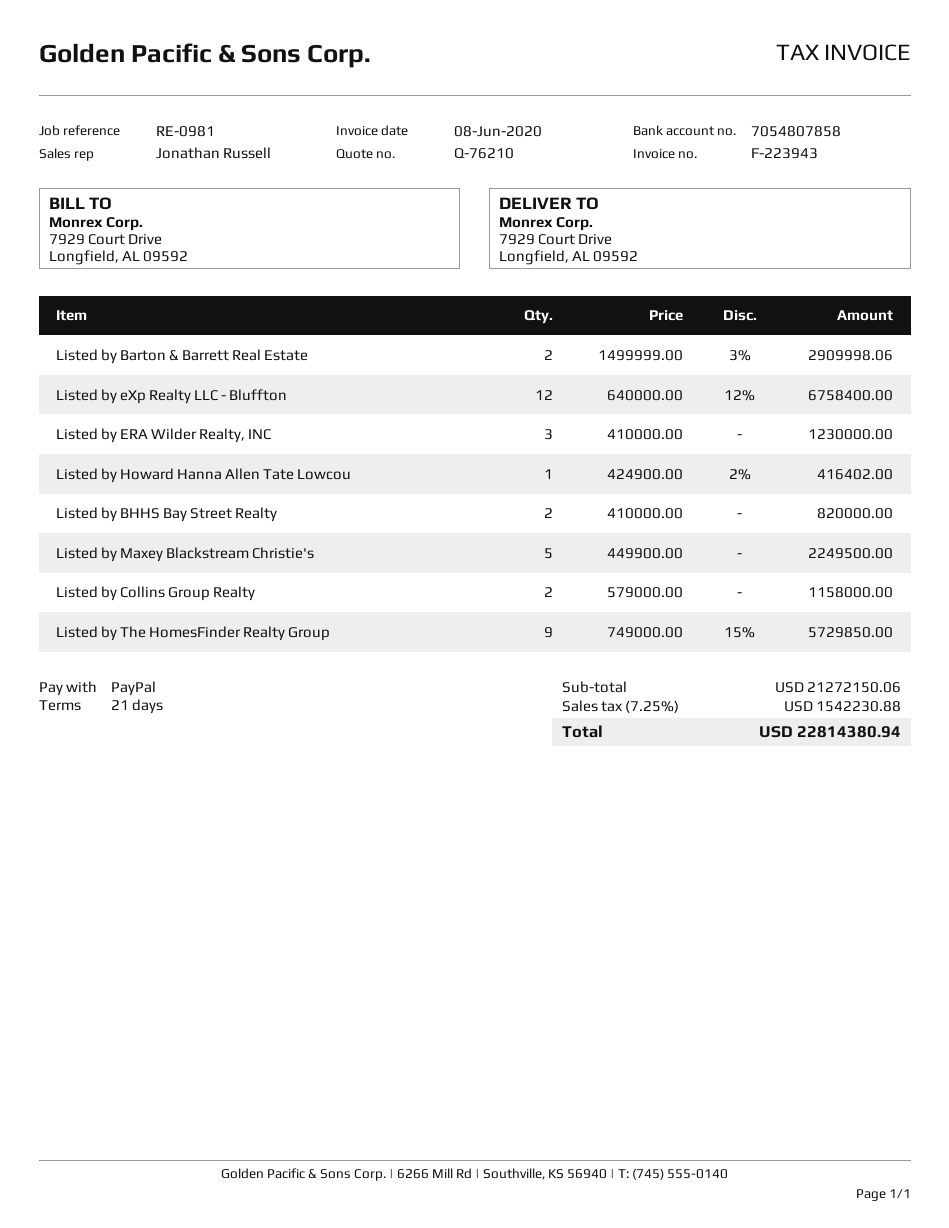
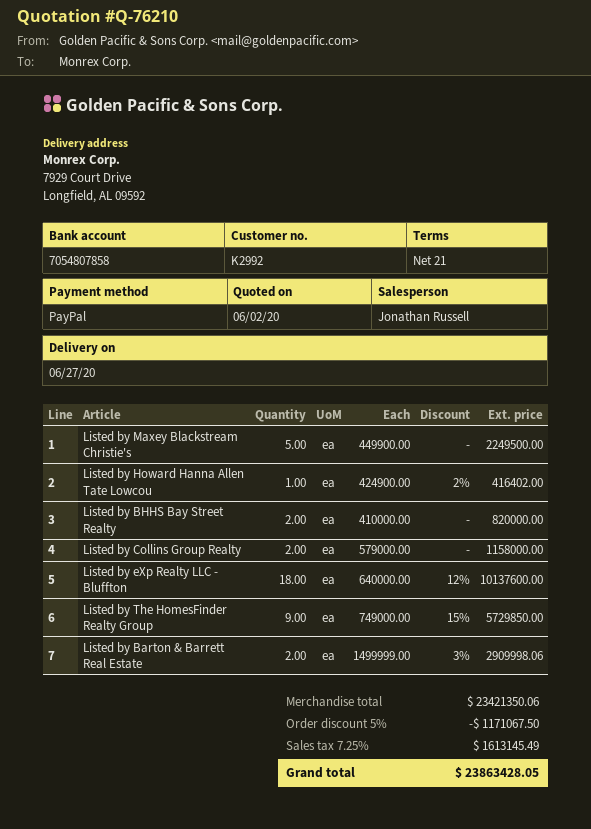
Listed by eXp Realty LLC - Bluffton: 12 x 640000.00 - 12% = 6758400.00 -> 18 x 640000.00 - 12% = 10137600.00
Listed by ERA Wilder Realty, INC: 3 x 410000.00 = 1230000.00 -> none
subtotal: 21272150.06 -> 23421350.06
discount: none -> 5% = 1171067.50
tax: 7.25% = 1542230.88 -> 7.25% = 1613145.49
total: 22814380.94 -> 23863428.05

